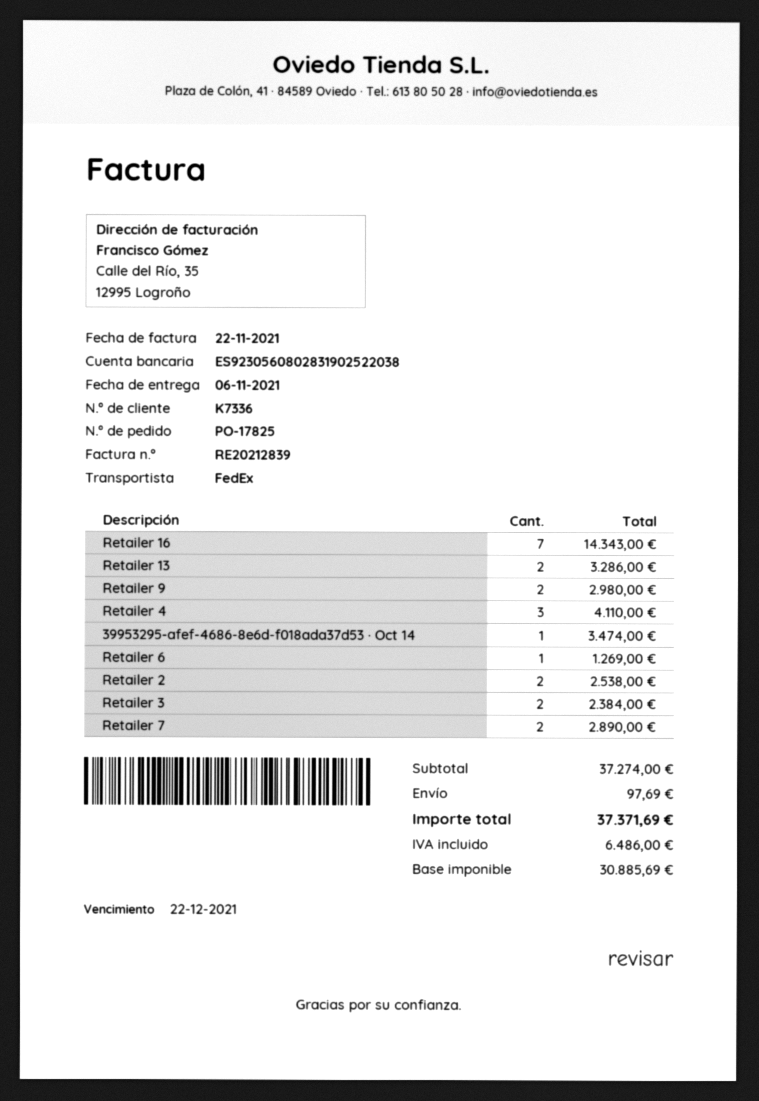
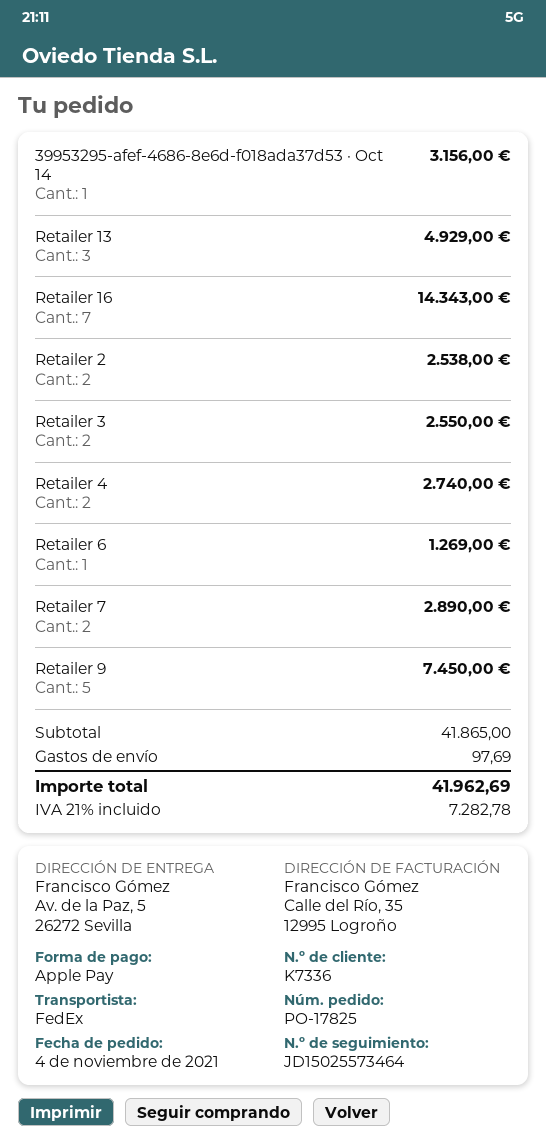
Retailer 13: 2 for 3286.00 -> 3 for 4929.00
Retailer 9: 2 for 2980.00 -> 5 for 7450.00
Retailer 4: 3 for 4110.00 -> 2 for 2740.00
39953295-afef-4686-8e6d-f018ada37d53 · Oct 14: 1 for 3474.00 -> 1 for 3156.00
Retailer 3: 2 for 2384.00 -> 2 for 2550.00
subtotal: 37274.00 -> 41865.00
tax: 6486.00 -> 7282.78
total: 37371.69 -> 41962.69

